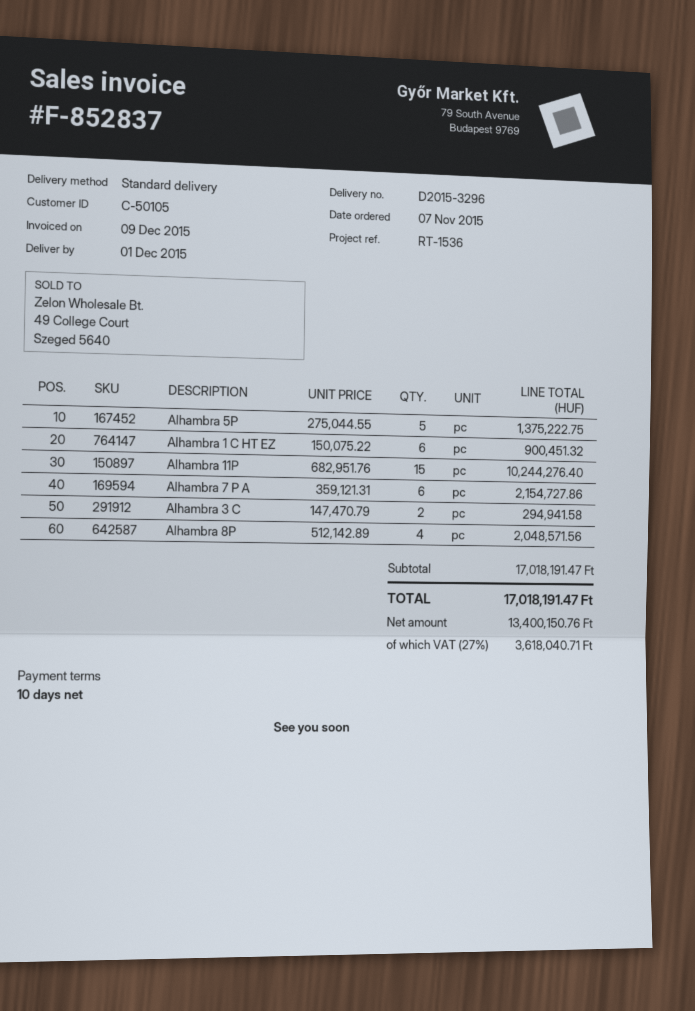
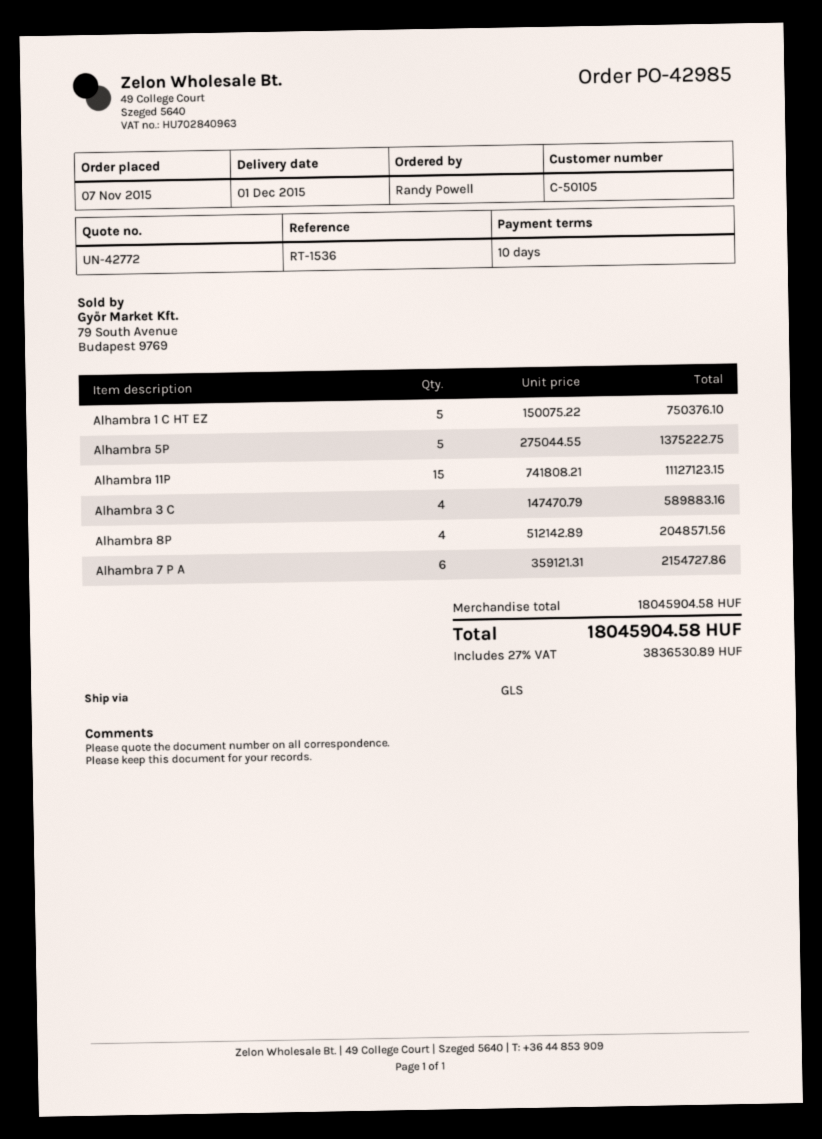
shipping method: standard -> GLS
Alhambra 1 C HT EZ: 6 x 150075.22 = 900451.32 -> 5 x 150075.22 = 750376.10
Alhambra 11P: 15 x 682951.76 = 10244276.40 -> 15 x 741808.21 = 11127123.15
Alhambra 3 C: 2 x 147470.79 = 294941.58 -> 4 x 147470.79 = 589883.16
subtotal: 17018191.47 -> 18045904.58
tax: 27% = 3618040.71 -> 27% = 3836530.89
total: 17018191.47 -> 18045904.58

